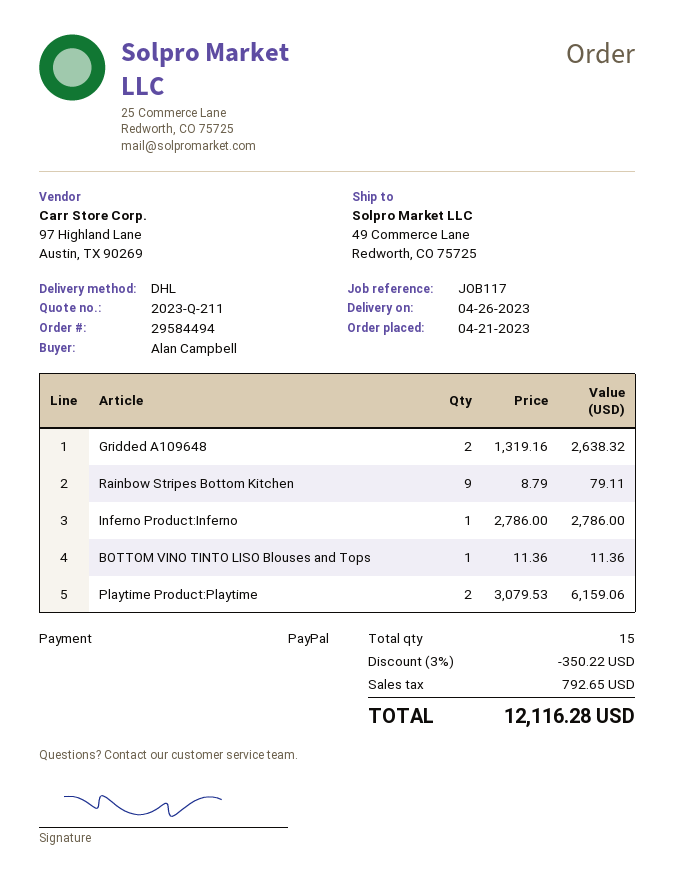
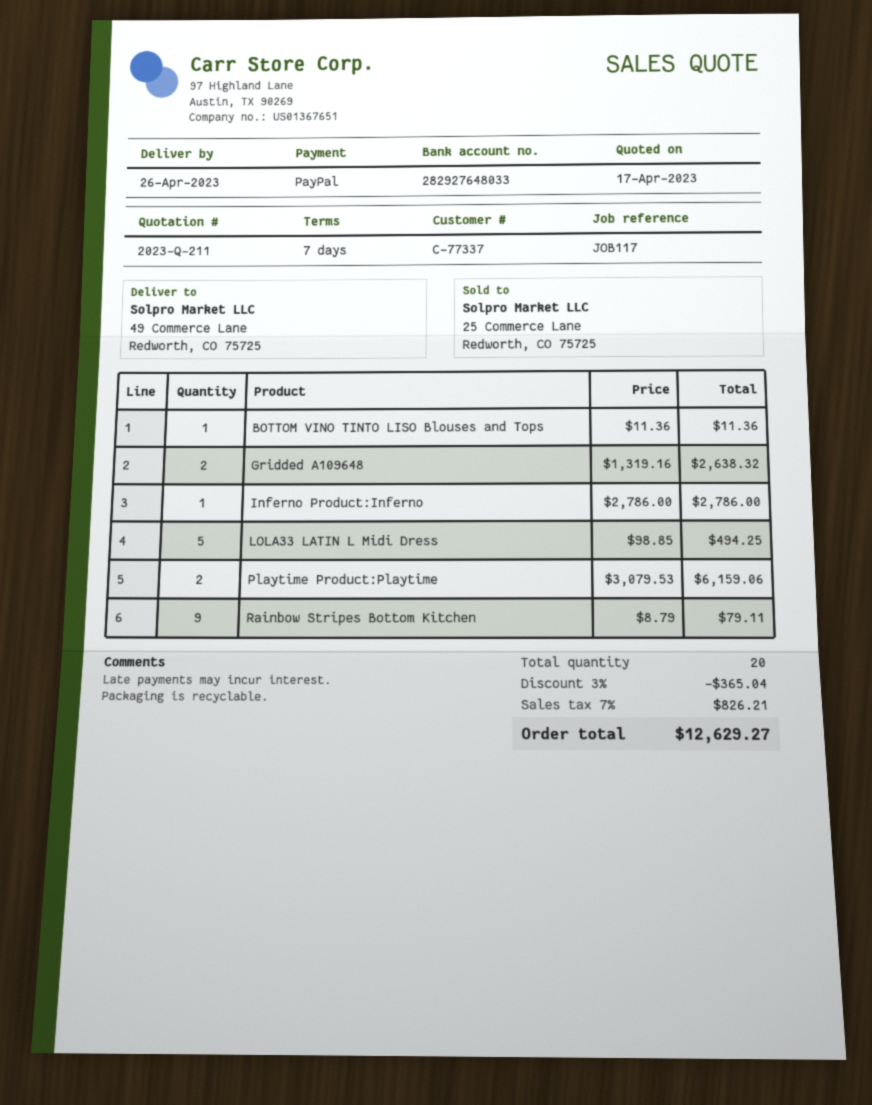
LOLA33 LATIN L Midi Dress: none -> 5 x 98.85 = 494.25
total quantity: 15 -> 20
discount: 3% = 350.22 -> 3% = 365.04
tax: 792.65 -> 826.21
total: 12116.28 -> 12629.27

